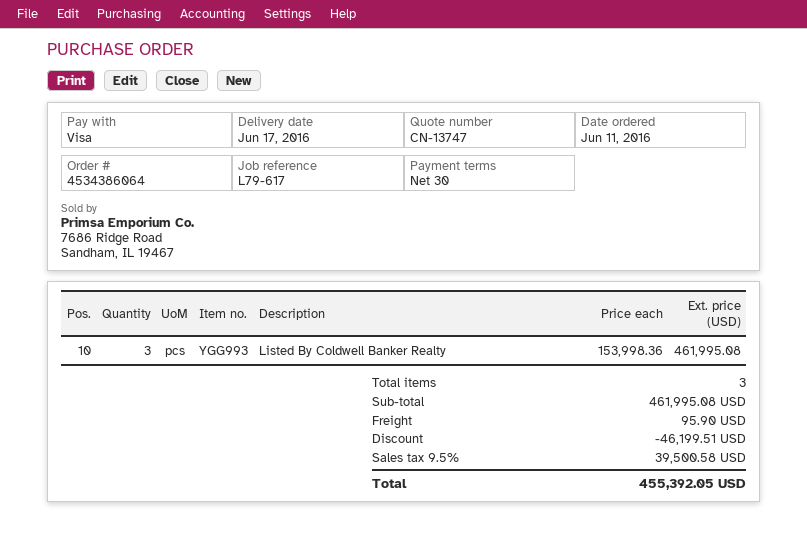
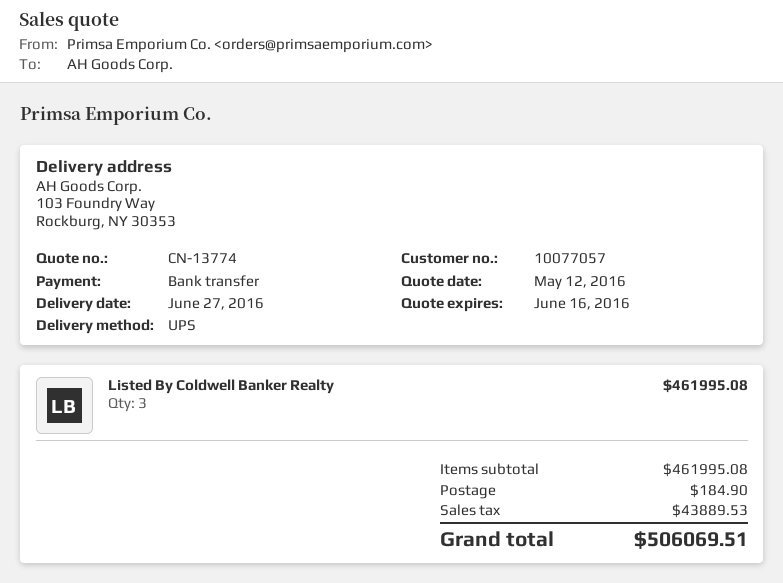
quote number: CN-13747 -> CN-13774
delivery date: 2016-06-17 -> 2016-06-27
payment method: Visa -> bank transfer
discount: 46199.51 -> none
shipping: 95.90 -> 184.90
tax: 39500.58 -> 43889.53
total: 455392.05 -> 506069.51

